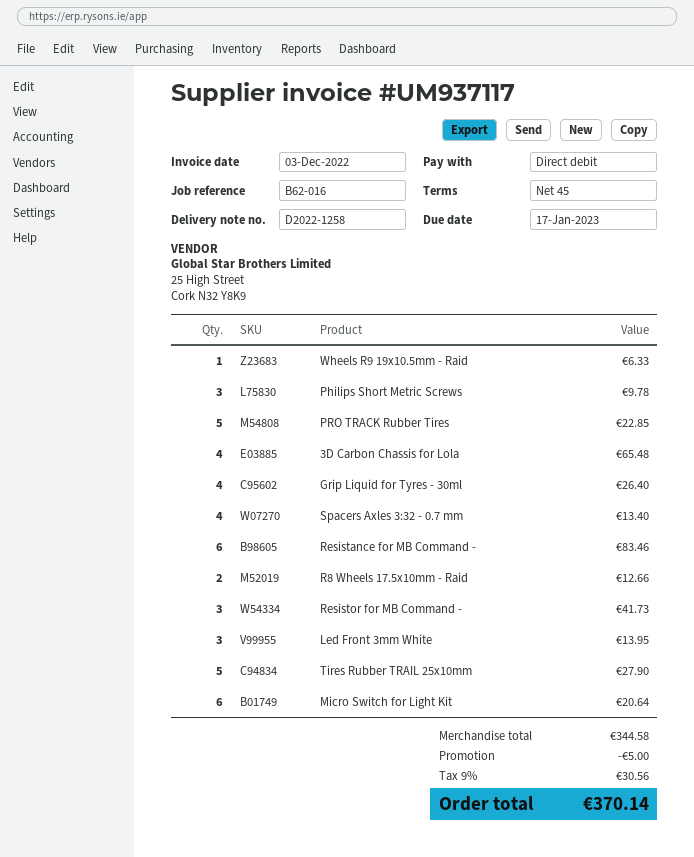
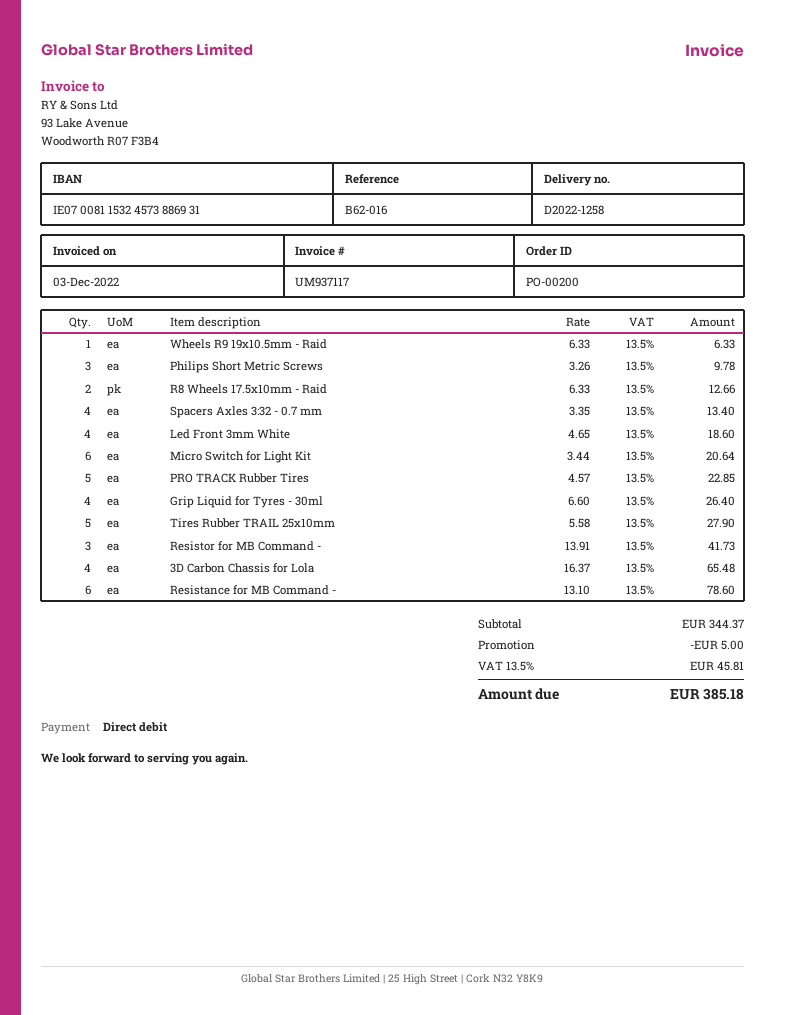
Resistance for MB Command -: 6 for 83.46 -> 6 for 78.60
Led Front 3mm White: 3 for 13.95 -> 4 for 18.60
subtotal: 344.58 -> 344.37
tax: 9% = 30.56 -> 13.5% = 45.81
total: 370.14 -> 385.18

